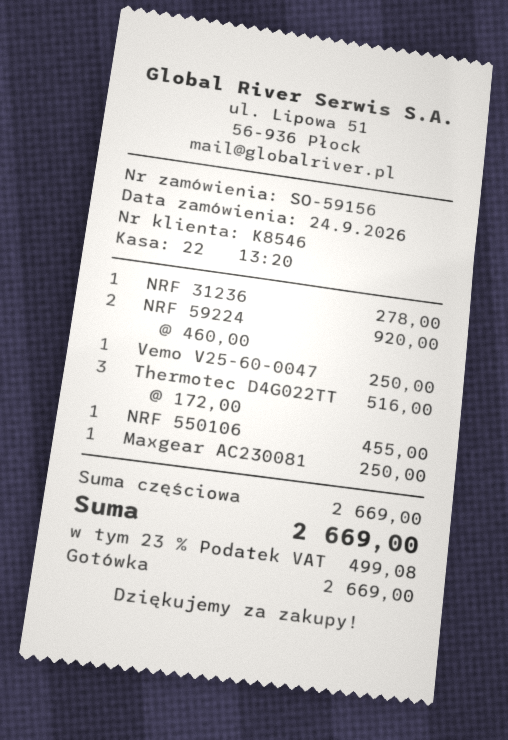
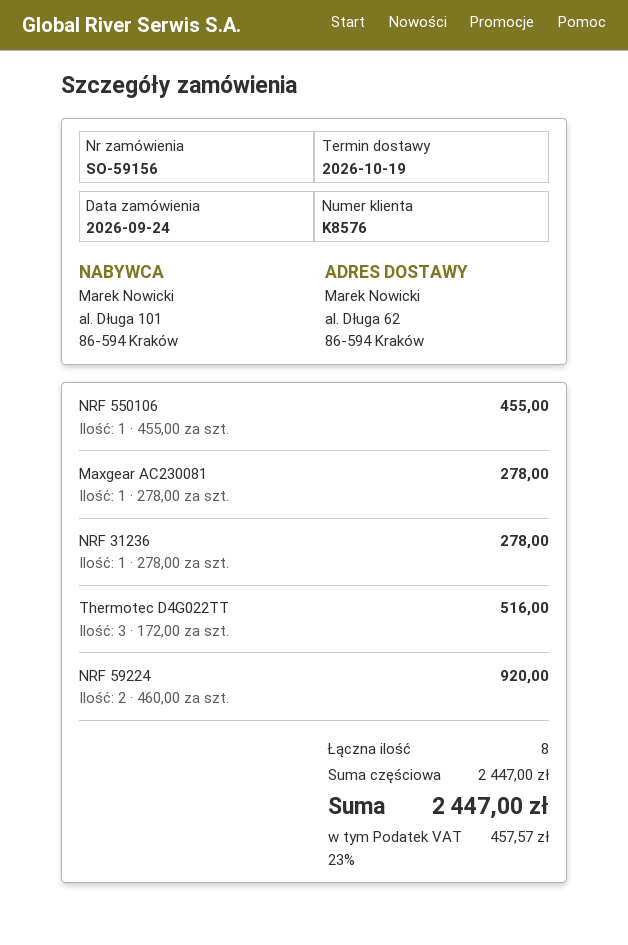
customer number: K8546 -> K8576
Vemo V25-60-0047: 1 x 250.00 = 250.00 -> none
Maxgear AC230081: 1 x 250.00 = 250.00 -> 1 x 278.00 = 278.00
subtotal: 2669.00 -> 2447.00
tax: 23% = 499.08 -> 23% = 457.57
total: 2669.00 -> 2447.00

